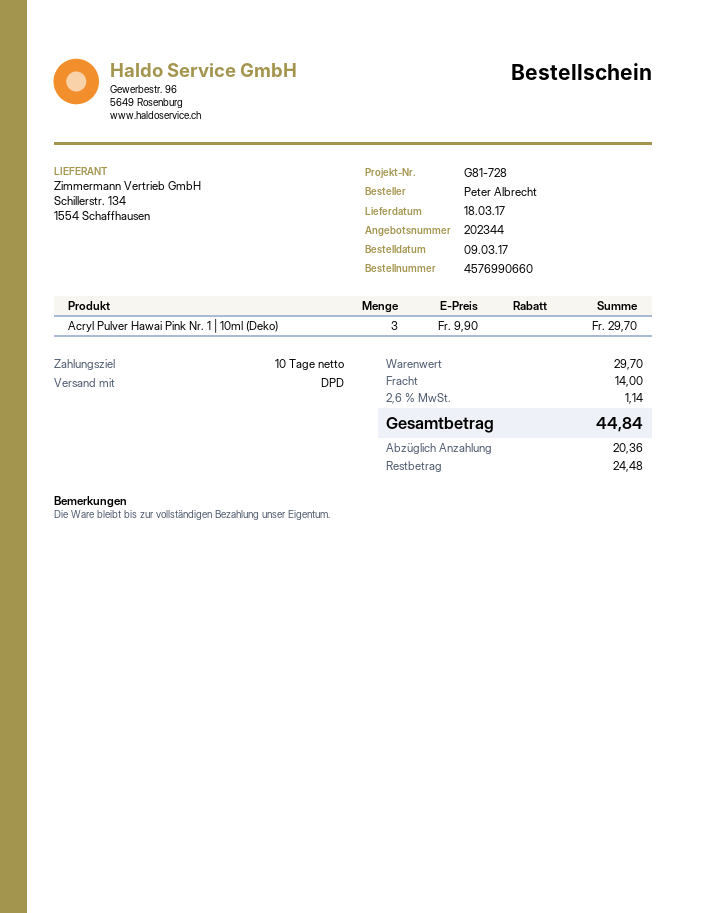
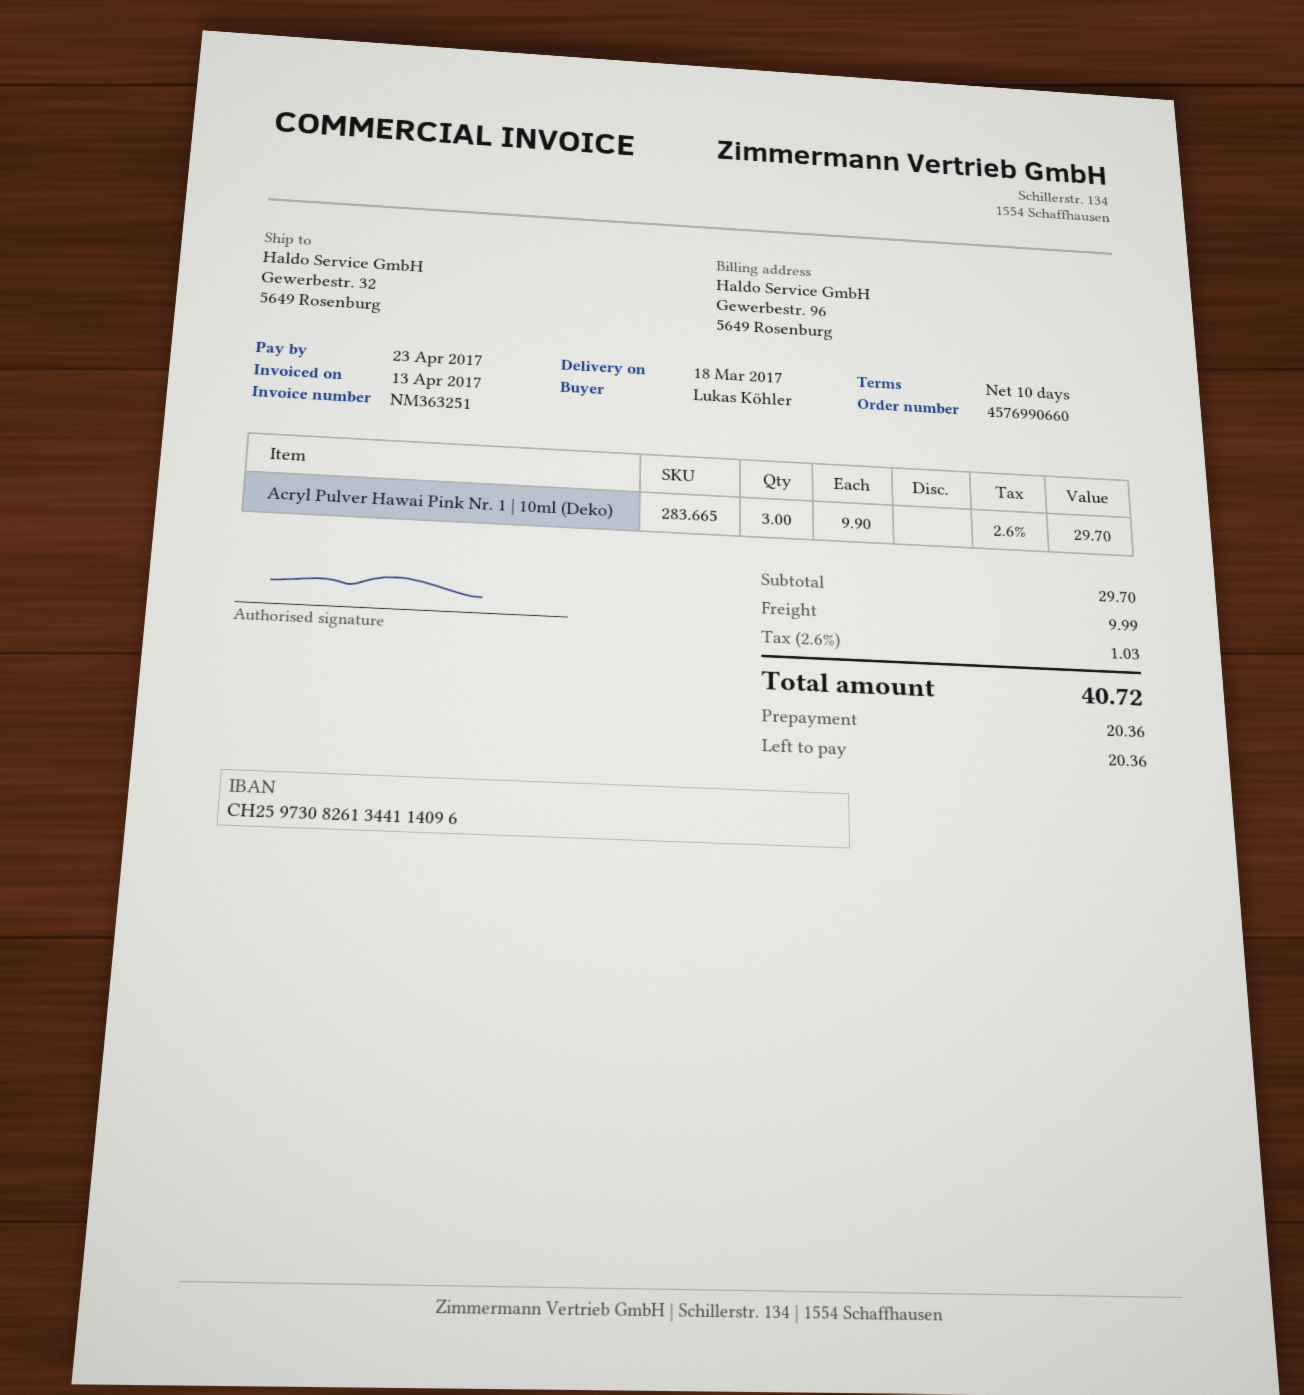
ordered by: Peter Albrecht -> Lukas Köhler
shipping: 14.00 -> 9.99
tax: 2.6% = 1.14 -> 2.6% = 1.03
total: 44.84 -> 40.72
balance: 24.48 -> 20.36

